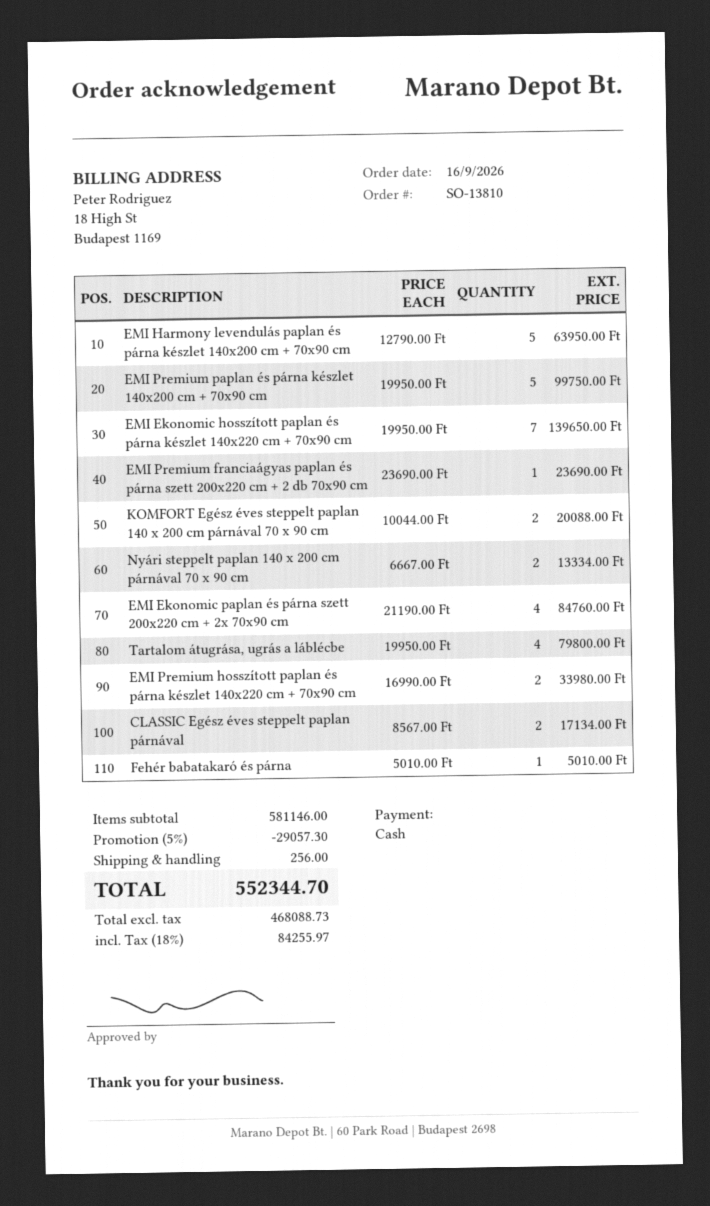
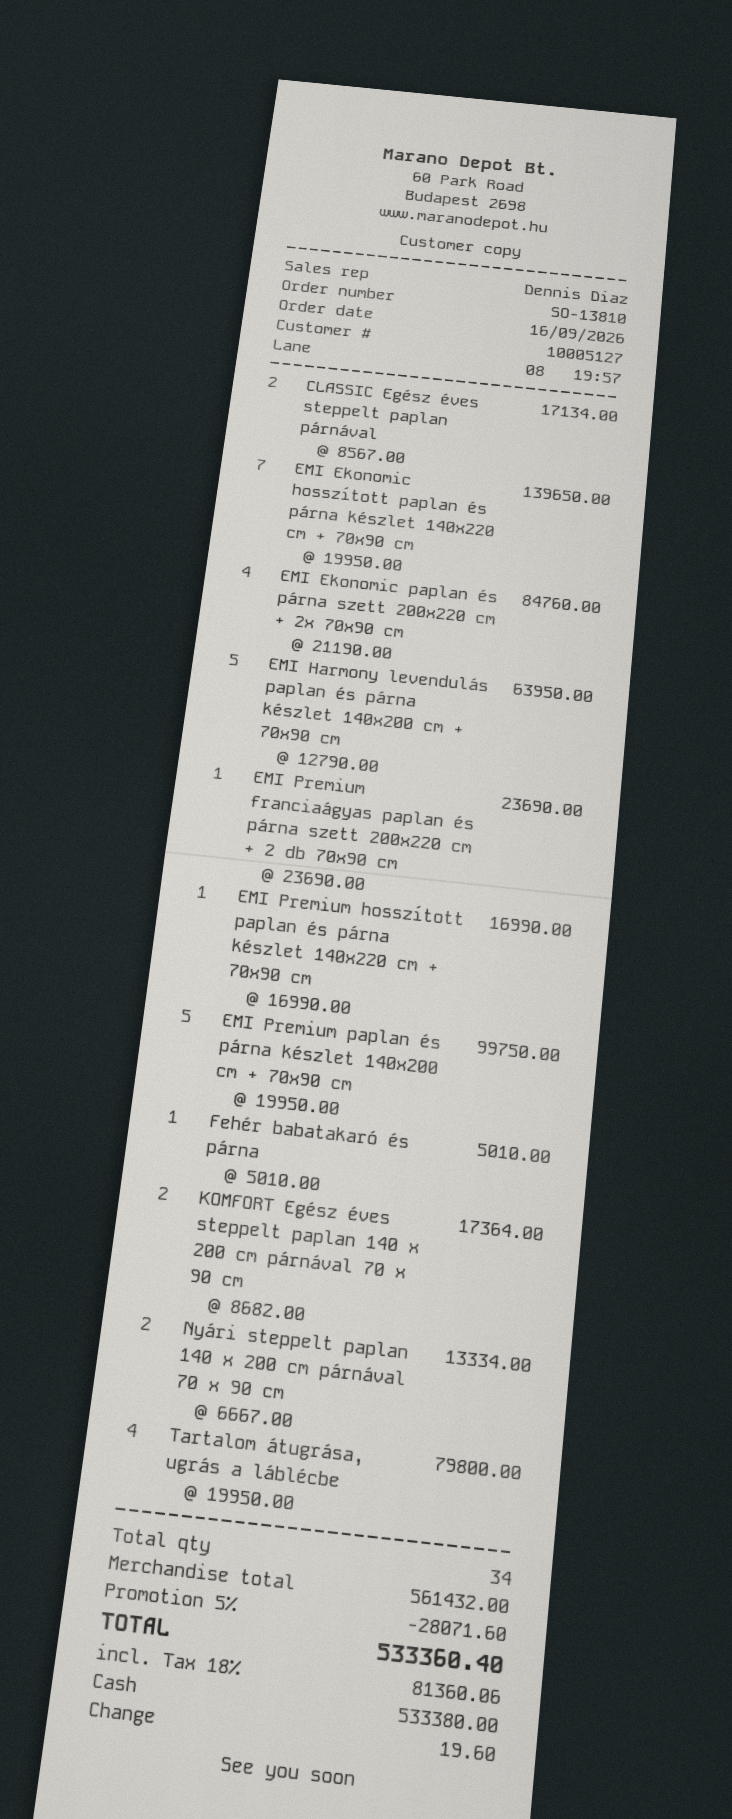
KOMFORT Egész éves steppelt paplan 140 x 200 cm párnával 70 x 90 cm: 2 x 10044.00 = 20088.00 -> 2 x 8682.00 = 17364.00
EMI Premium hosszított paplan és párna készlet 140x220 cm + 70x90 cm: 2 x 16990.00 = 33980.00 -> 1 x 16990.00 = 16990.00
subtotal: 581146.00 -> 561432.00
discount: 5% = 29057.30 -> 5% = 28071.60
shipping: 256.00 -> none
tax: 18% = 84255.97 -> 18% = 81360.06
total: 552344.70 -> 533360.40

